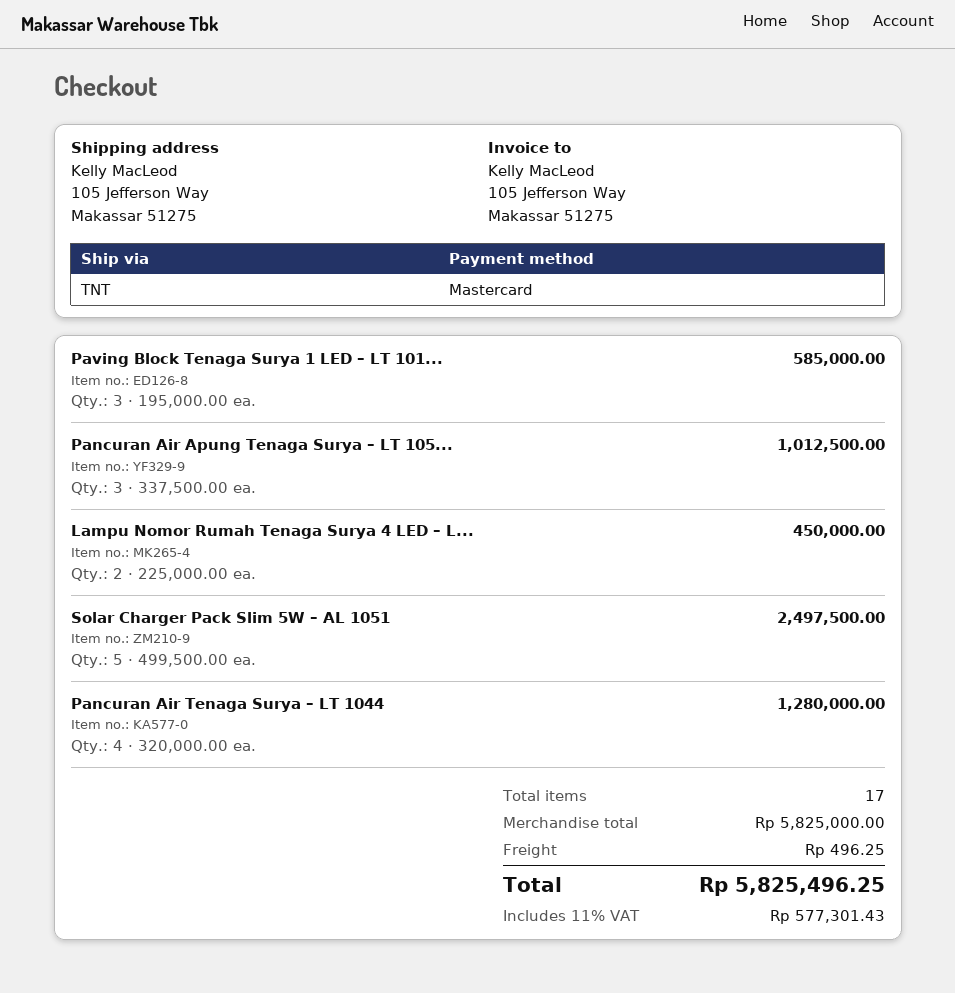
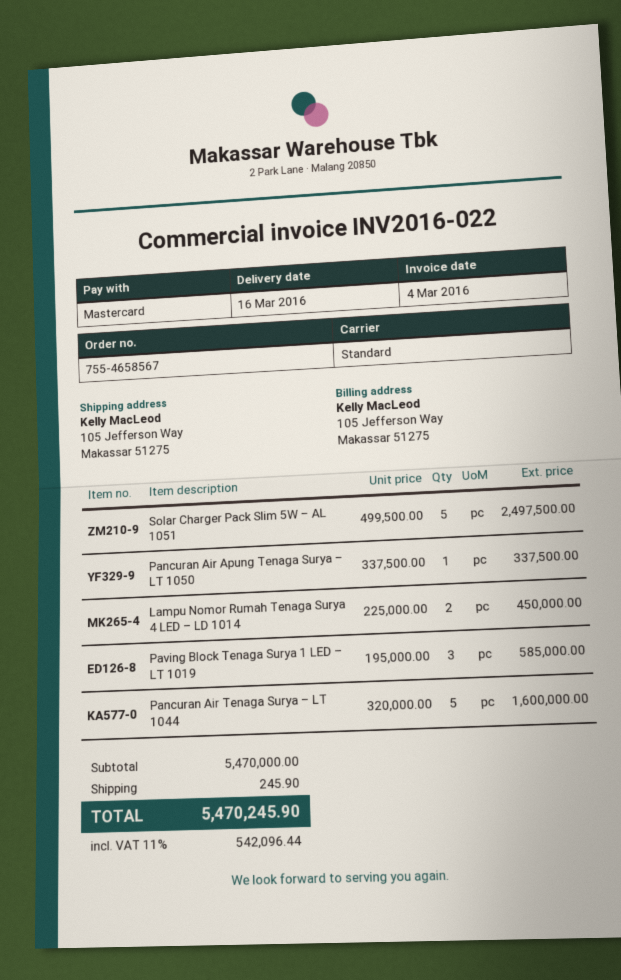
shipping method: TNT -> standard
Pancuran Air Apung Tenaga Surya – LT 105...: 3 x 337500.00 = 1012500.00 -> 1 x 337500.00 = 337500.00
Pancuran Air Tenaga Surya – LT 1044: 4 x 320000.00 = 1280000.00 -> 5 x 320000.00 = 1600000.00
subtotal: 5825000.00 -> 5470000.00
shipping: 496.25 -> 245.90
tax: 11% = 577301.43 -> 11% = 542096.44
total: 5825496.25 -> 5470245.90

